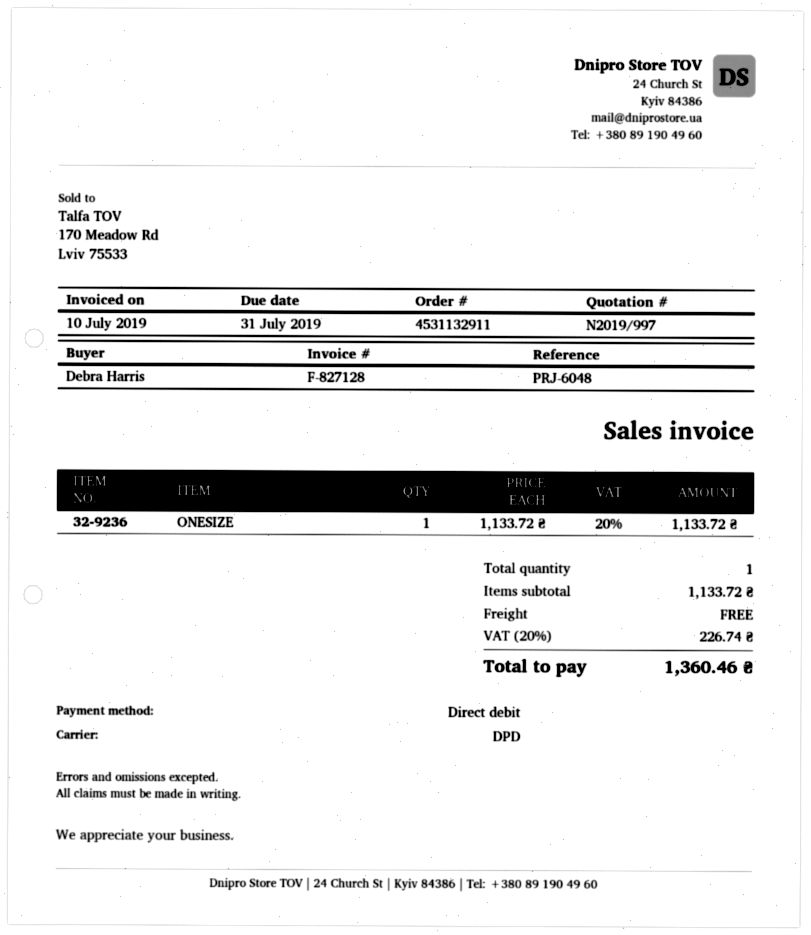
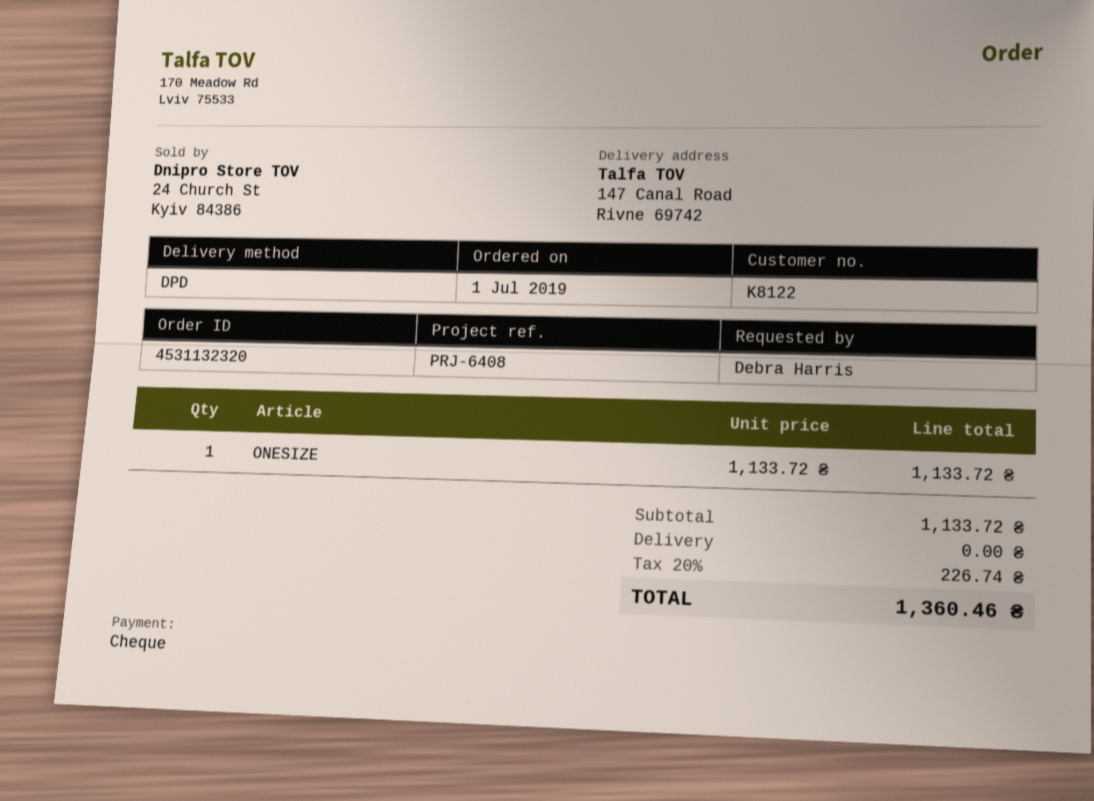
order number: 4531132911 -> 4531132320
reference: PRJ-6048 -> PRJ-6408
payment method: direct debit -> cheque

